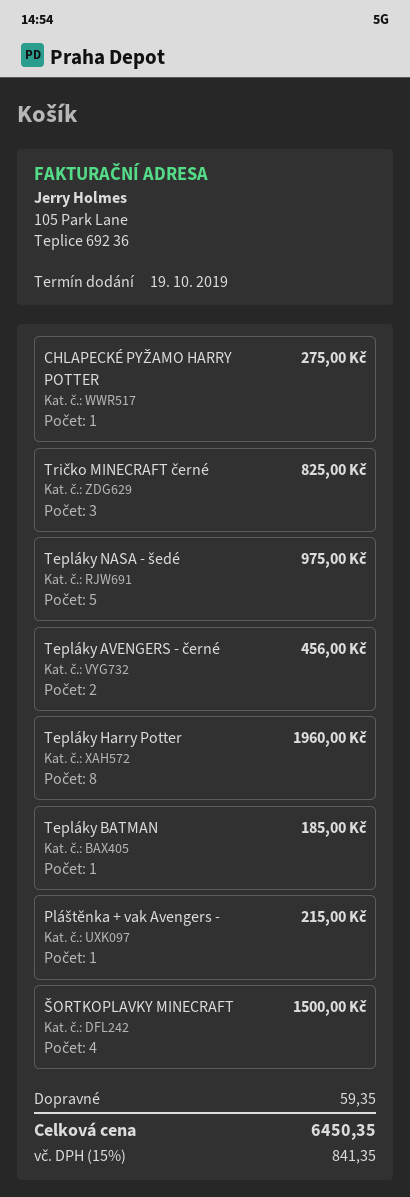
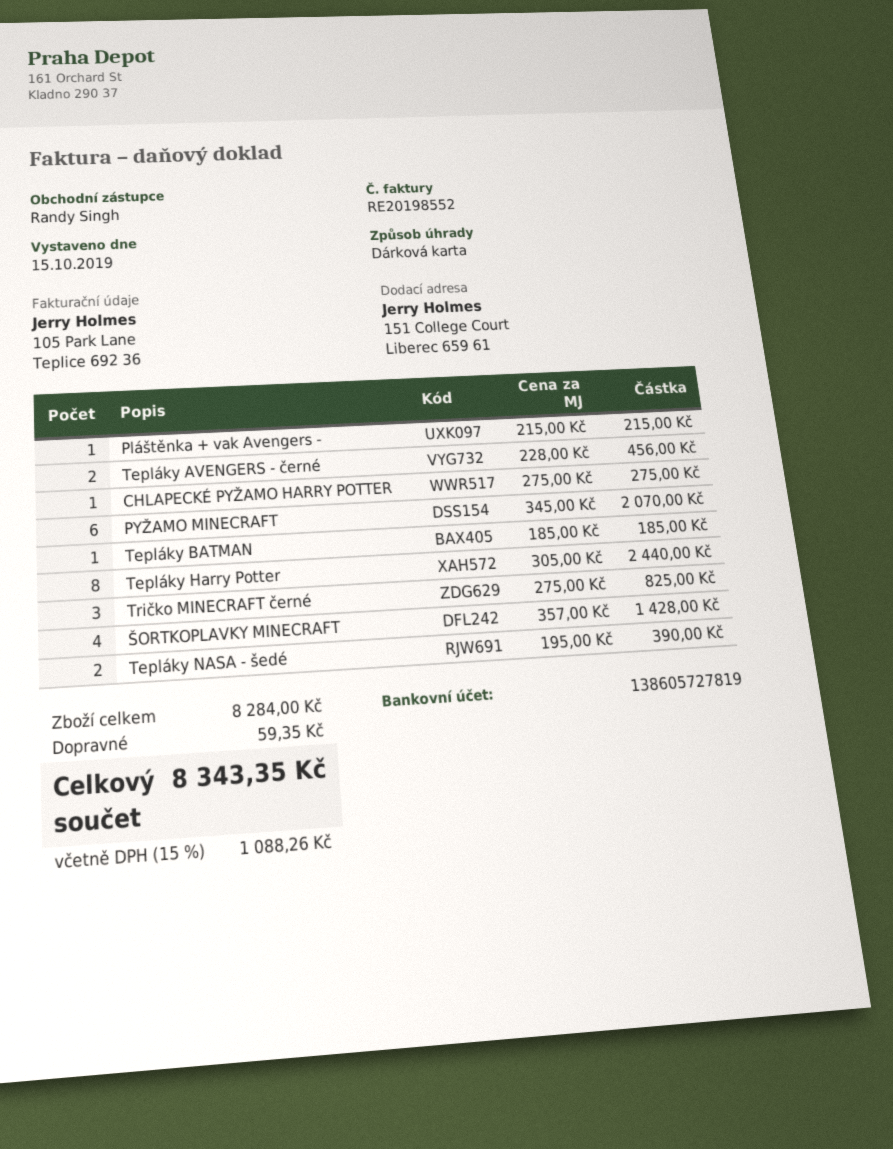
Tepláky NASA - šedé: 5 for 975.00 -> 2 for 390.00
Tepláky Harry Potter: 8 for 1960.00 -> 8 for 2440.00
ŠORTKOPLAVKY MINECRAFT: 4 for 1500.00 -> 4 for 1428.00
PYŽAMO MINECRAFT: none -> 6 for 2070.00
tax: 15% = 841.35 -> 15% = 1088.26
total: 6450.35 -> 8343.35

